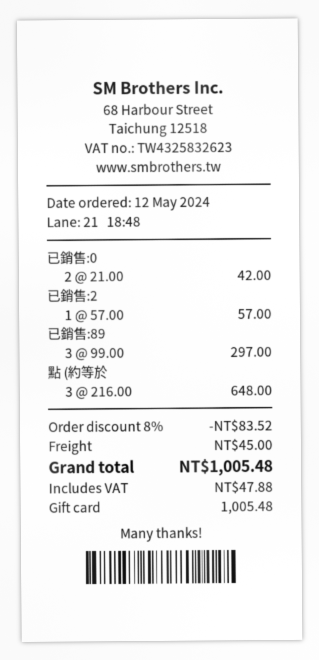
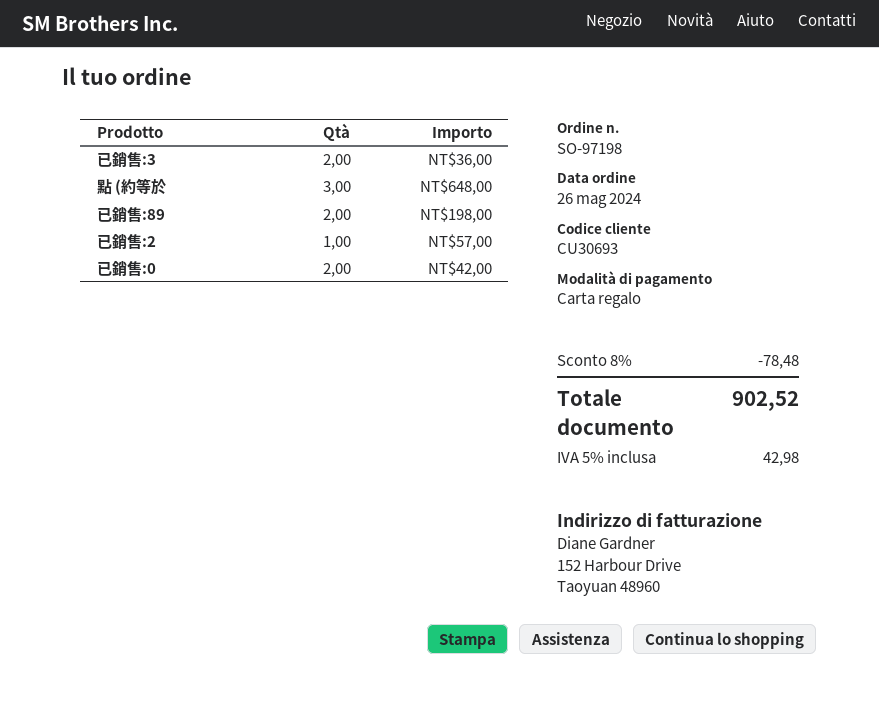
order date: 2024-05-12 -> 2024-05-26
已銷售:89: 3 for 297.00 -> 2 for 198.00
已銷售:3: none -> 2 for 36.00
discount: 8% = 83.52 -> 8% = 78.48
shipping: 45.00 -> none
tax: 47.88 -> 42.98
total: 1005.48 -> 902.52

